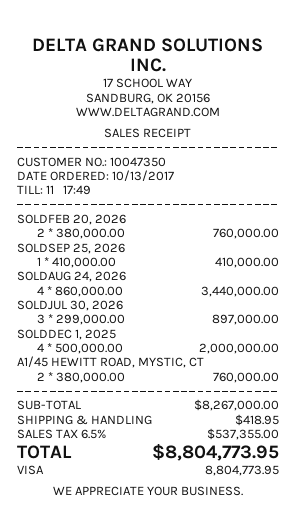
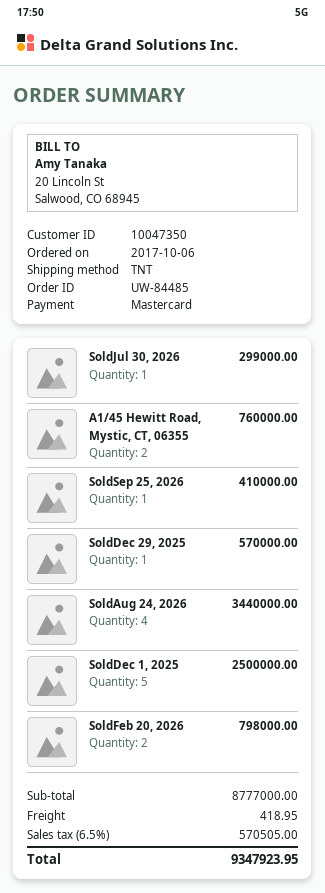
order date: 2017-10-13 -> 2017-10-06
payment method: Visa -> Mastercard
SOLDFEB 20, 2026: 2 for 760000.00 -> 2 for 798000.00
SOLDJUL 30, 2026: 3 for 897000.00 -> 1 for 299000.00
SOLDDEC 1, 2025: 4 for 2000000.00 -> 5 for 2500000.00
SoldDec 29, 2025: none -> 1 for 570000.00
subtotal: 8267000.00 -> 8777000.00
tax: 6.5% = 537355.00 -> 6.5% = 570505.00
total: 8804773.95 -> 9347923.95

